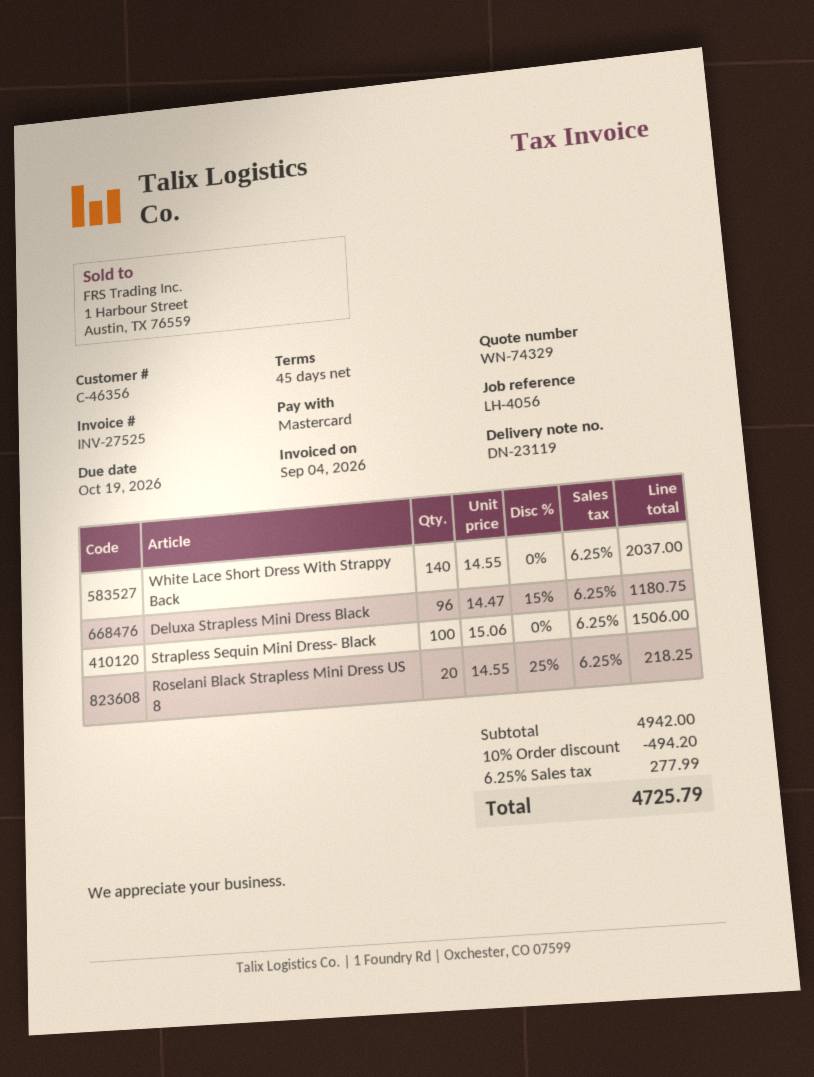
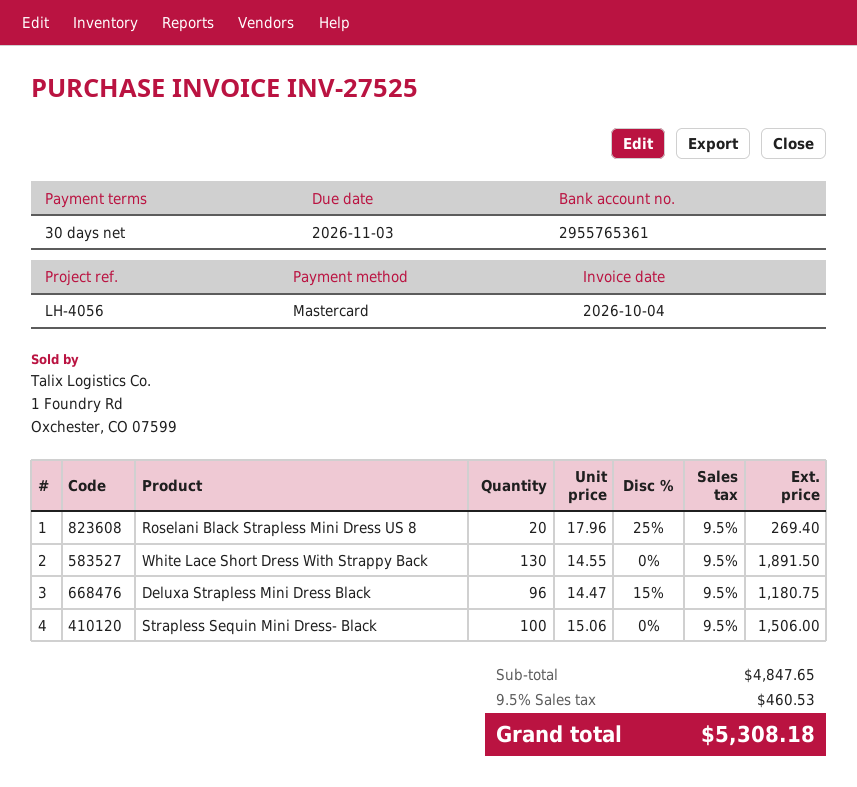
invoice date: 2026-09-04 -> 2026-10-04
payment terms: 45 days -> 30 days
due date: 2026-10-19 -> 2026-11-03
White Lace Short Dress With Strappy Back: 140 x 14.55 = 2037.00 -> 130 x 14.55 = 1891.50
Roselani Black Strapless Mini Dress US 8: 20 x 14.55 - 25% = 218.25 -> 20 x 17.96 - 25% = 269.40
subtotal: 4942.00 -> 4847.65
discount: 10% = 494.20 -> none
tax: 6.25% = 277.99 -> 9.5% = 460.53
total: 4725.79 -> 5308.18

